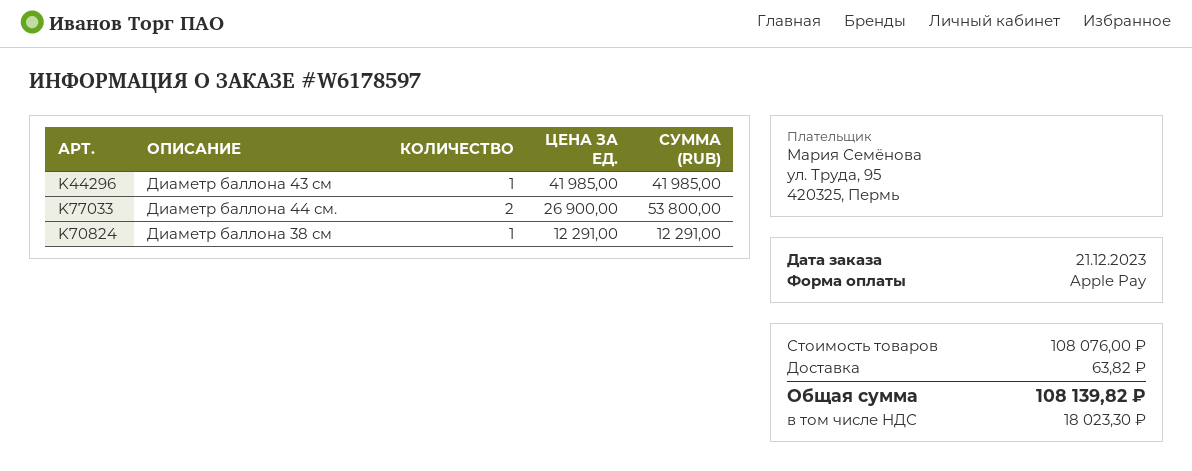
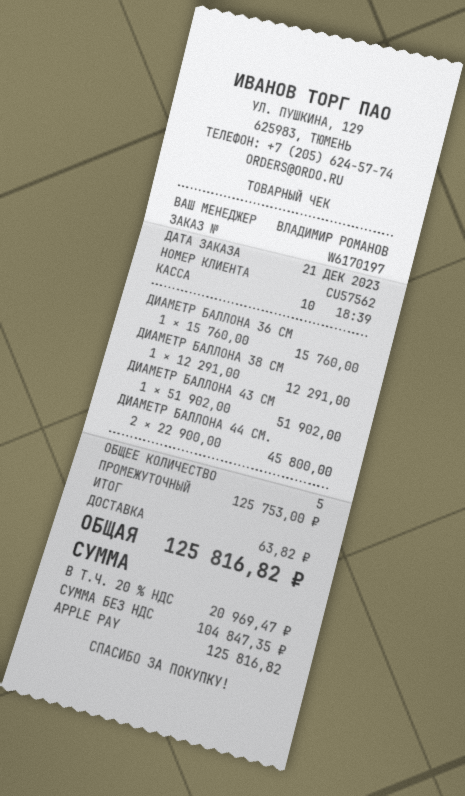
order number: W6178597 -> W6170197
Диаметр баллона 43 см: 1 x 41985.00 = 41985.00 -> 1 x 51902.00 = 51902.00
Диаметр баллона 44 см.: 2 x 26900.00 = 53800.00 -> 2 x 22900.00 = 45800.00
ДИАМЕТР БАЛЛОНА 36 СМ: none -> 1 x 15760.00 = 15760.00
subtotal: 108076.00 -> 125753.00
tax: 18023.30 -> 20969.47
total: 108139.82 -> 125816.82

